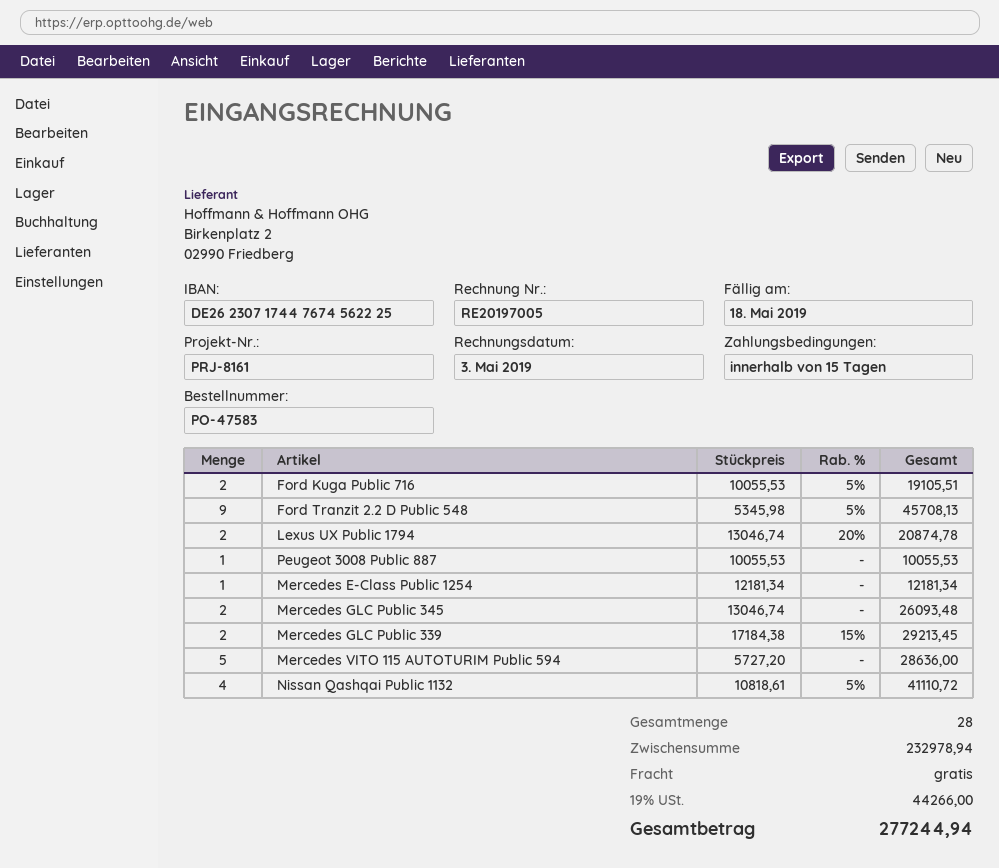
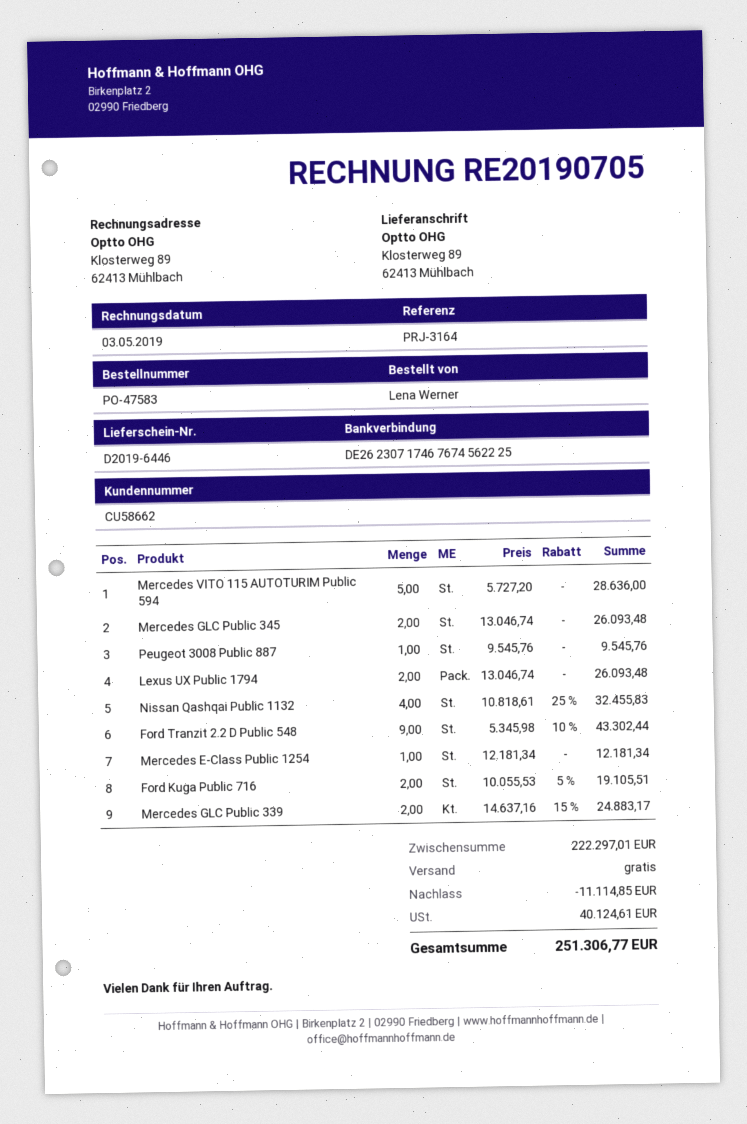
invoice number: RE20197005 -> RE20190705
reference: PRJ-8161 -> PRJ-3164
bank account: DE26230717447674562225 -> DE26230717467674562225
Ford Tranzit 2.2 D Public 548: 9 x 5345.98 - 5% = 45708.13 -> 9 x 5345.98 - 10% = 43302.44
Lexus UX Public 1794: 2 x 13046.74 - 20% = 20874.78 -> 2 x 13046.74 = 26093.48
Peugeot 3008 Public 887: 1 x 10055.53 = 10055.53 -> 1 x 9545.76 = 9545.76
Mercedes GLC Public 339: 2 x 17184.38 - 15% = 29213.45 -> 2 x 14637.16 - 15% = 24883.17
Nissan Qashqai Public 1132: 4 x 10818.61 - 5% = 41110.72 -> 4 x 10818.61 - 25% = 32455.83
subtotal: 232978.94 -> 222297.01
discount: none -> 11114.85
tax: 44266.00 -> 40124.61
total: 277244.94 -> 251306.77

